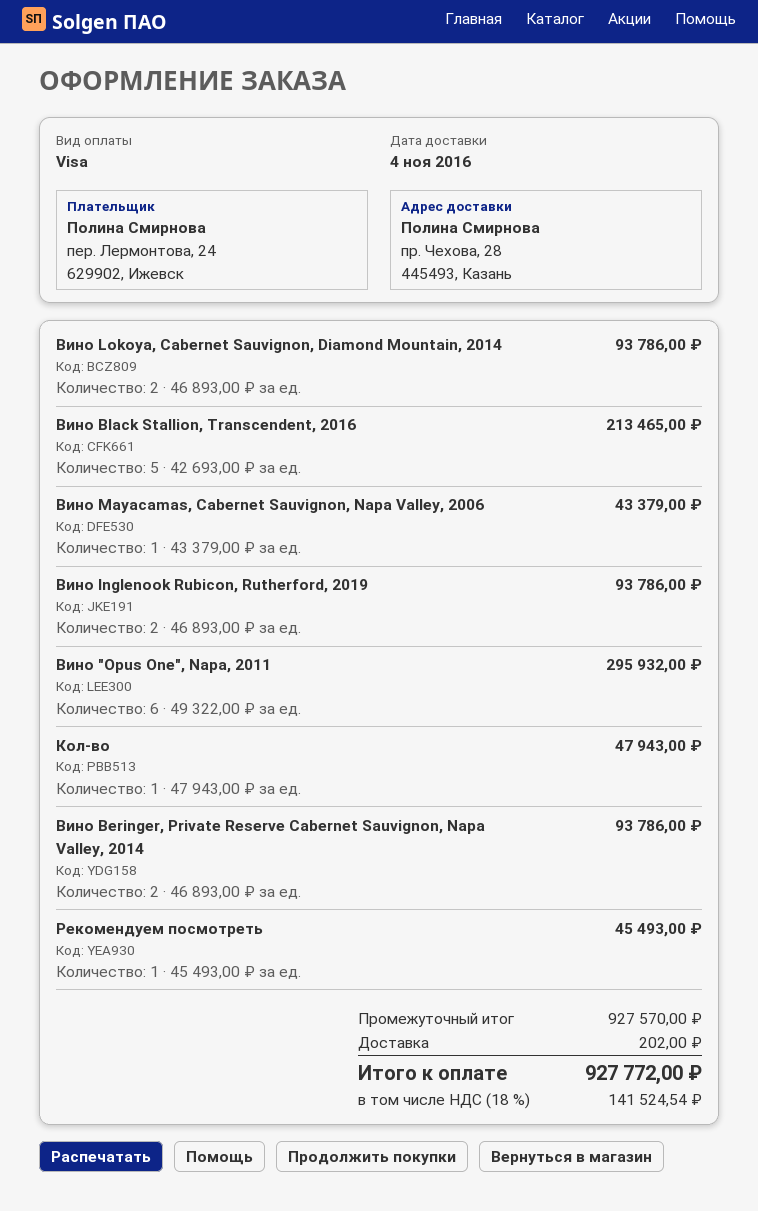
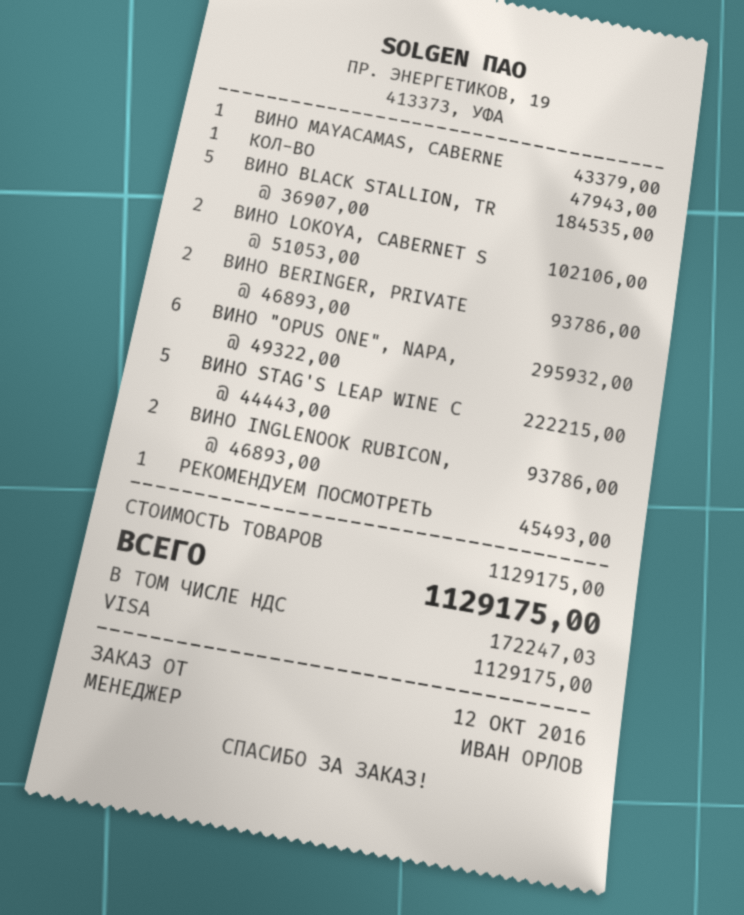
Вино Lokoya, Cabernet Sauvignon, Diamond Mountain, 2014: 2 x 46893.00 = 93786.00 -> 2 x 51053.00 = 102106.00
Вино Black Stallion, Transcendent, 2016: 5 x 42693.00 = 213465.00 -> 5 x 36907.00 = 184535.00
ВИНО STAG'S LEAP WINE C: none -> 5 x 44443.00 = 222215.00
subtotal: 927570.00 -> 1129175.00
shipping: 202.00 -> none
tax: 141524.54 -> 172247.03
total: 927772.00 -> 1129175.00

